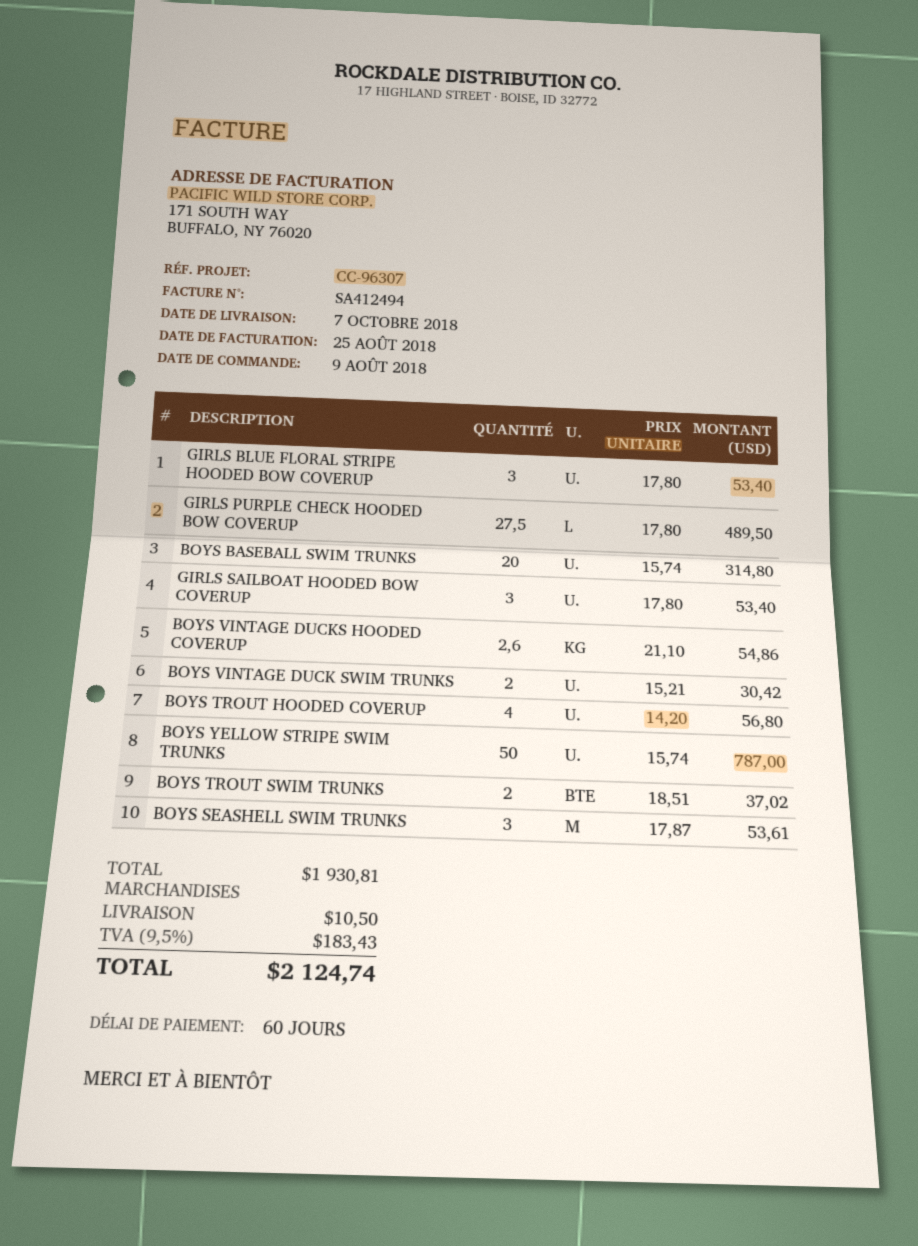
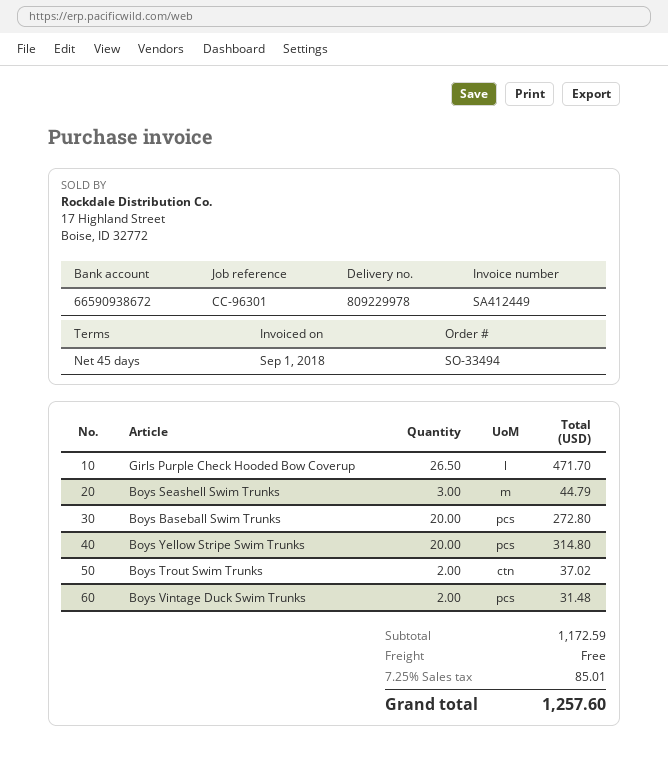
invoice number: SA412494 -> SA412449
invoice date: 2018-08-25 -> 2018-09-01
payment terms: 60 days -> 45 days
reference: CC-96307 -> CC-96301
GIRLS BLUE FLORAL STRIPE HOODED BOW COVERUP: 3 for 53.40 -> none
GIRLS PURPLE CHECK HOODED BOW COVERUP: 27.5 for 489.50 -> 26.5 for 471.70
BOYS BASEBALL SWIM TRUNKS: 20 for 314.80 -> 20 for 272.80
GIRLS SAILBOAT HOODED BOW COVERUP: 3 for 53.40 -> none
BOYS VINTAGE DUCKS HOODED COVERUP: 2.6 for 54.86 -> none
BOYS VINTAGE DUCK SWIM TRUNKS: 2 for 30.42 -> 2 for 31.48
BOYS TROUT HOODED COVERUP: 4 for 56.80 -> none
BOYS YELLOW STRIPE SWIM TRUNKS: 50 for 787.00 -> 20 for 314.80
BOYS SEASHELL SWIM TRUNKS: 3 for 53.61 -> 3 for 44.79
subtotal: 1930.81 -> 1172.59
shipping: 10.50 -> 0.00
tax: 9.5% = 183.43 -> 7.25% = 85.01
total: 2124.74 -> 1257.60

